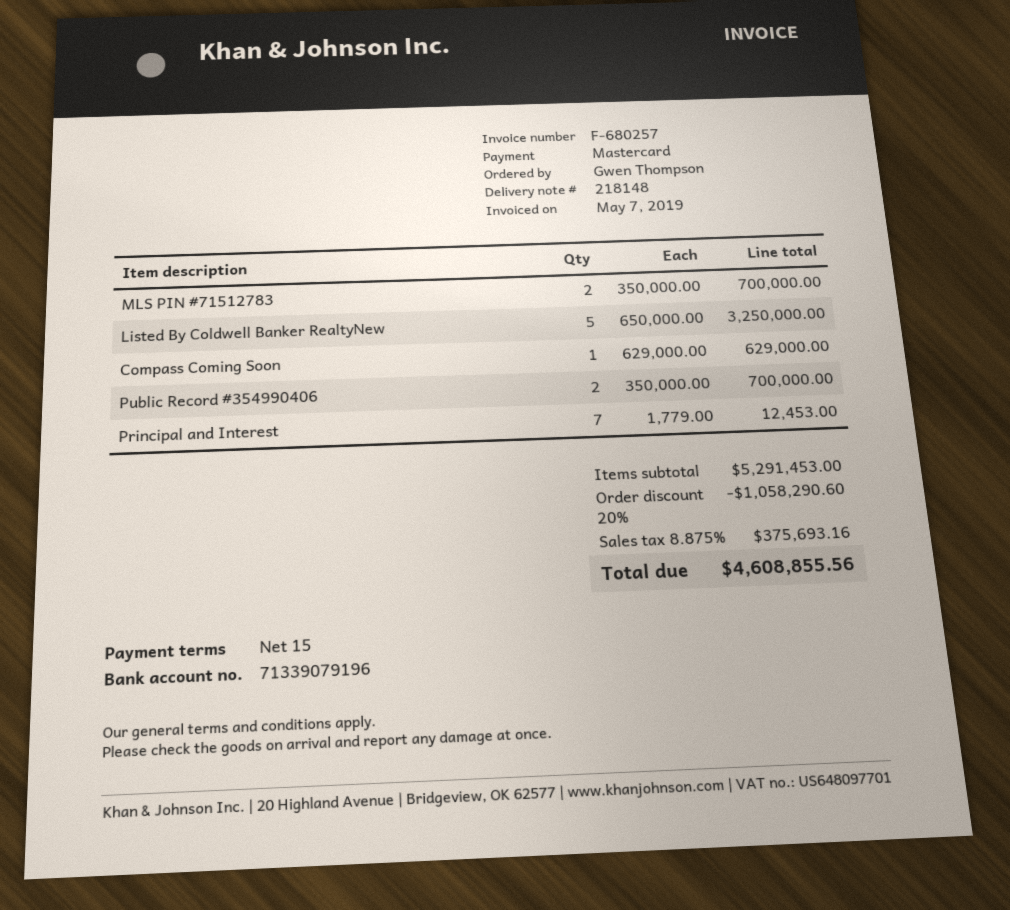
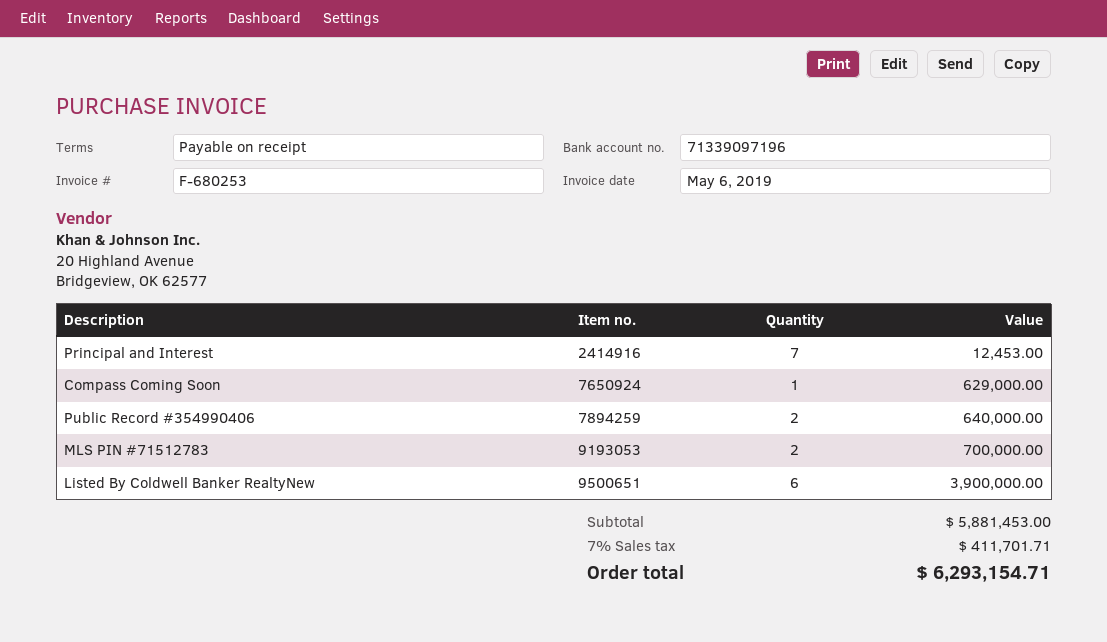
invoice number: F-680257 -> F-680253
invoice date: 2019-05-07 -> 2019-05-06
payment terms: 15 days -> on receipt
bank account: 71339079196 -> 71339097196
Listed By Coldwell Banker RealtyNew: 5 for 3250000.00 -> 6 for 3900000.00
Public Record #354990406: 2 for 700000.00 -> 2 for 640000.00
subtotal: 5291453.00 -> 5881453.00
discount: 20% = 1058290.60 -> none
tax: 8.875% = 375693.16 -> 7% = 411701.71
total: 4608855.56 -> 6293154.71

